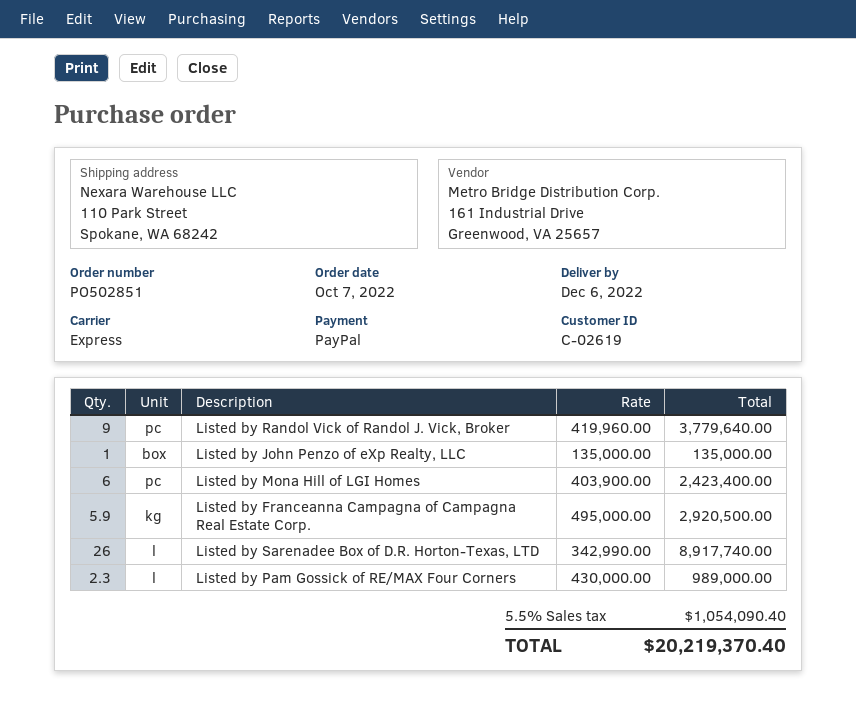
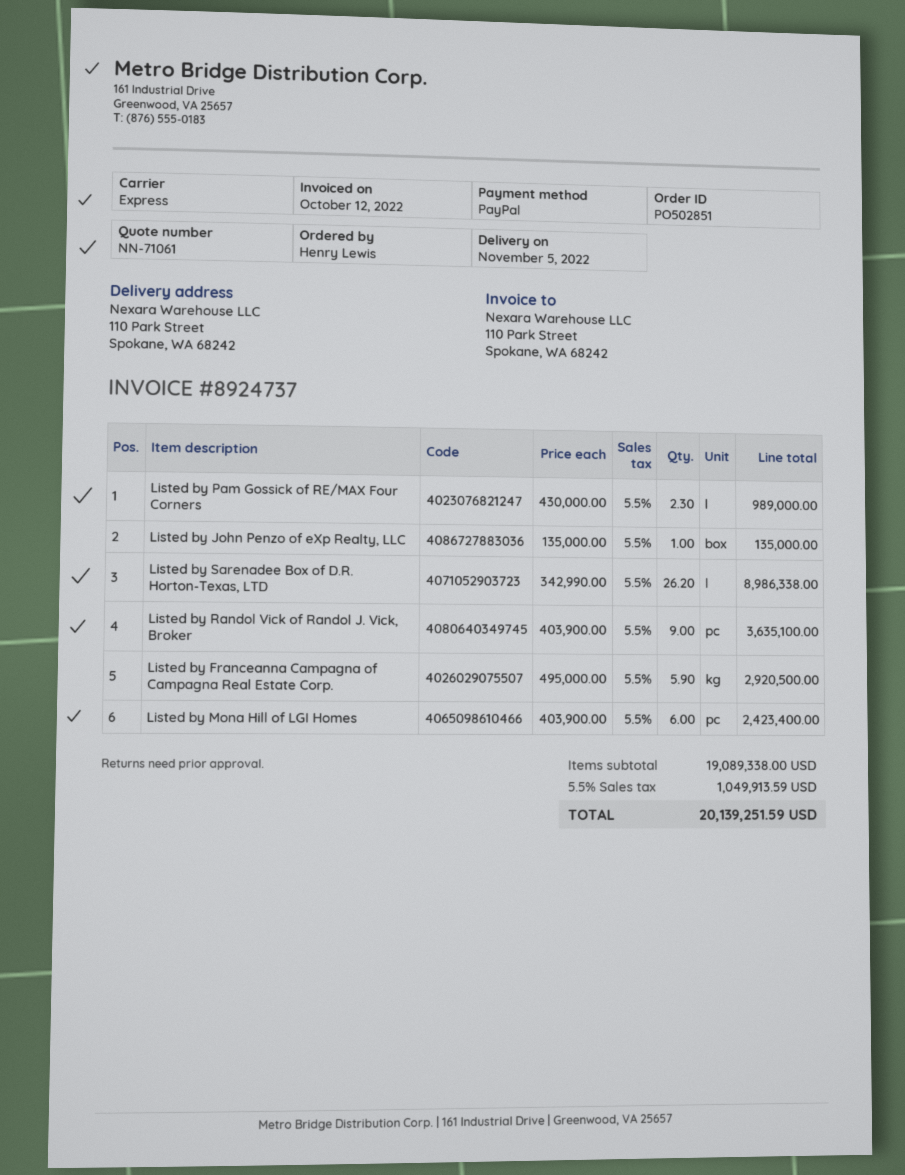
delivery date: 2022-12-06 -> 2022-11-05
Listed by Randol Vick of Randol J. Vick, Broker: 9 x 419960.00 = 3779640.00 -> 9 x 403900.00 = 3635100.00
Listed by Sarenadee Box of D.R. Horton-Texas, LTD: 26 x 342990.00 = 8917740.00 -> 26.2 x 342990.00 = 8986338.00
tax: 5.5% = 1054090.40 -> 5.5% = 1049913.59
total: 20219370.40 -> 20139251.59

